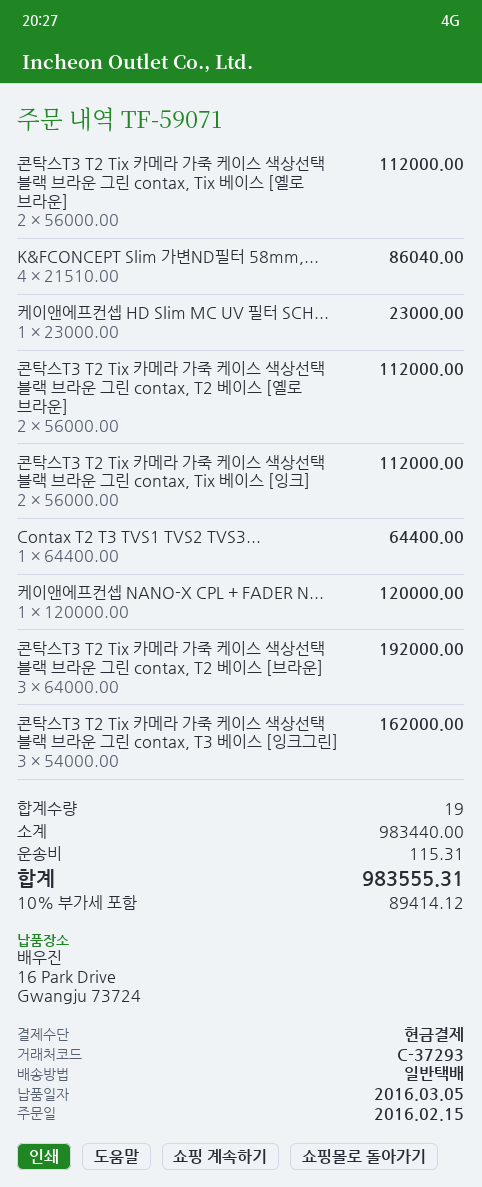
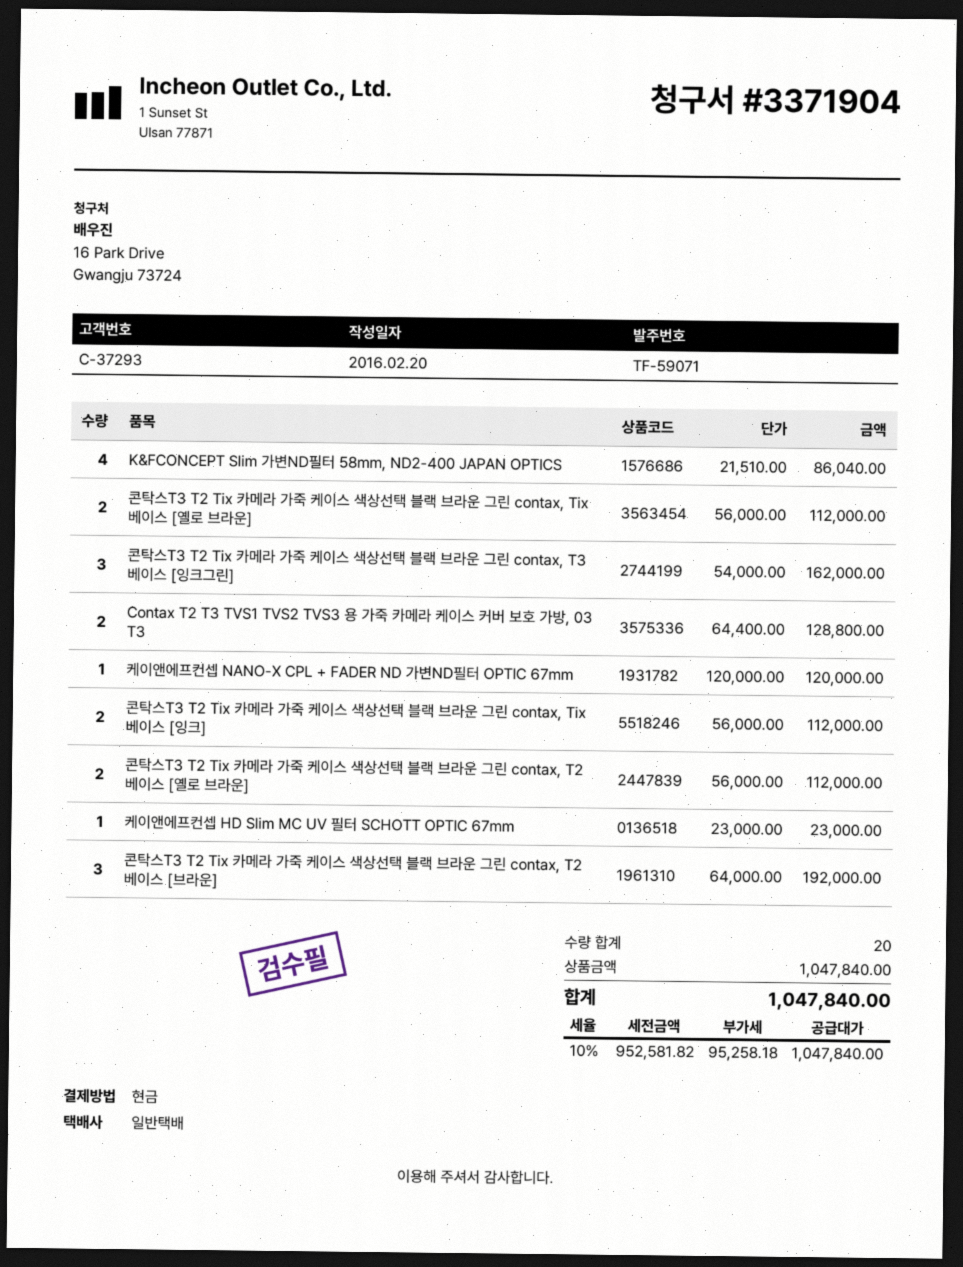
Contax T2 T3 TVS1 TVS2 TVS3...: 1 x 64400.00 = 64400.00 -> 2 x 64400.00 = 128800.00
total quantity: 19 -> 20
subtotal: 983440.00 -> 1047840.00
shipping: 115.31 -> none
tax: 10% = 89414.12 -> 10% = 95258.18
total: 983555.31 -> 1047840.00

